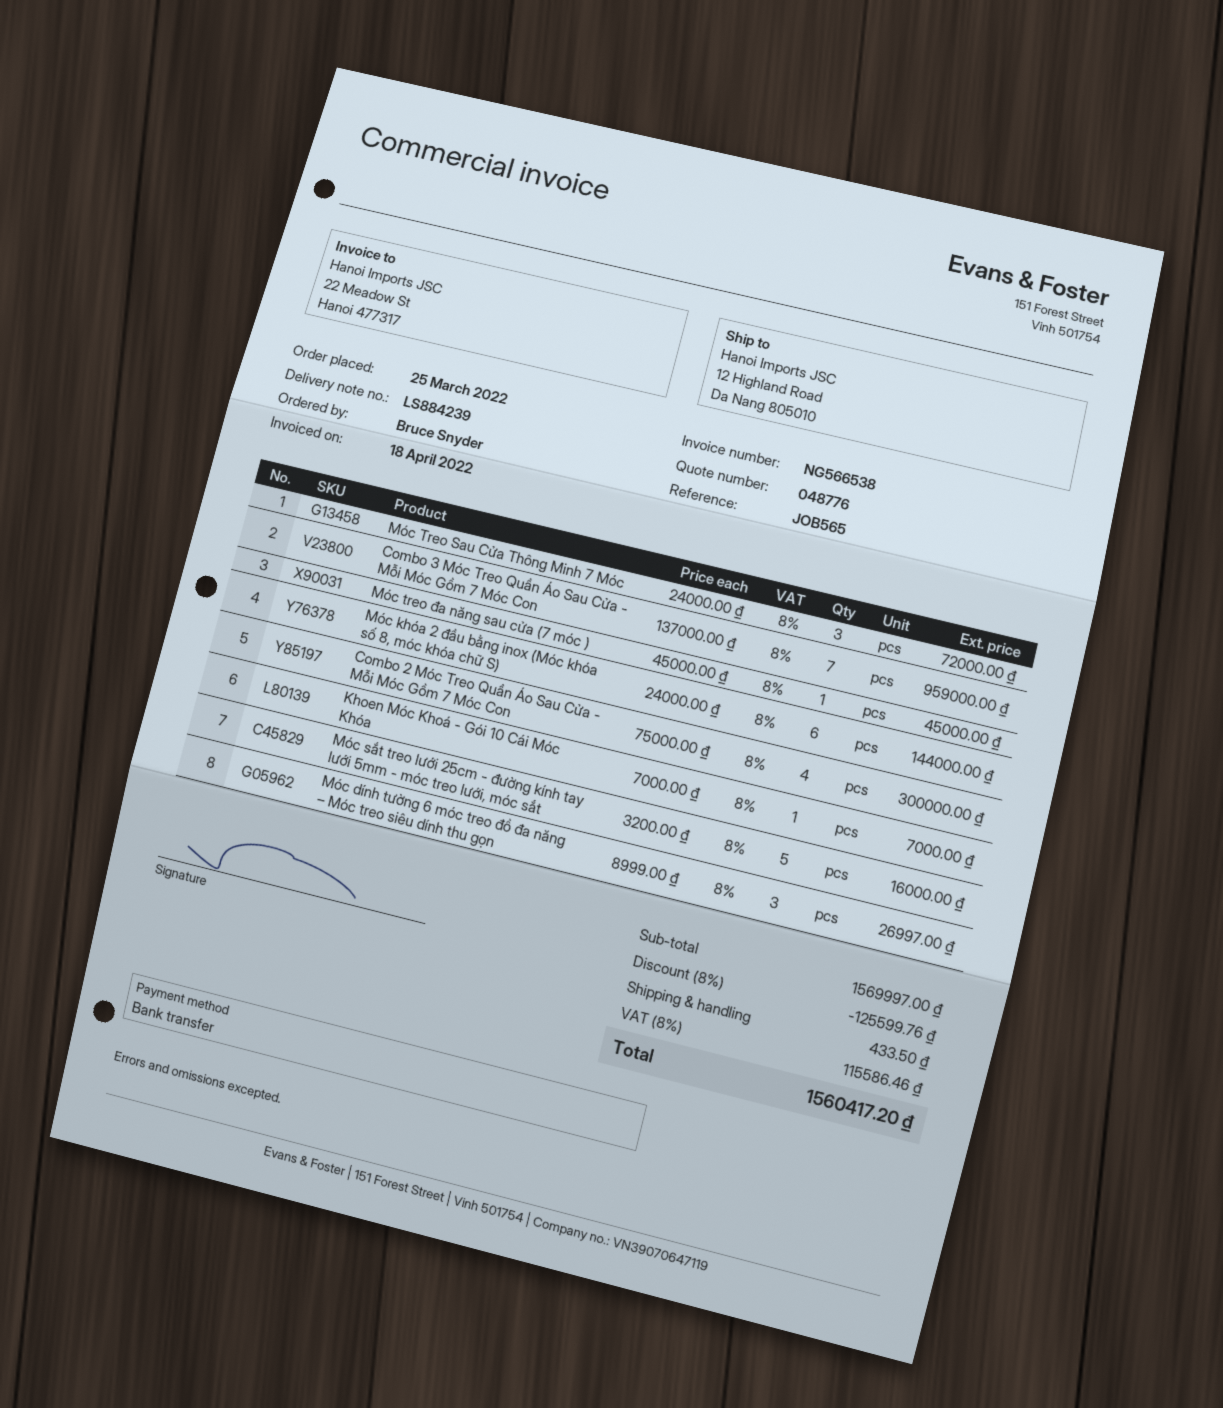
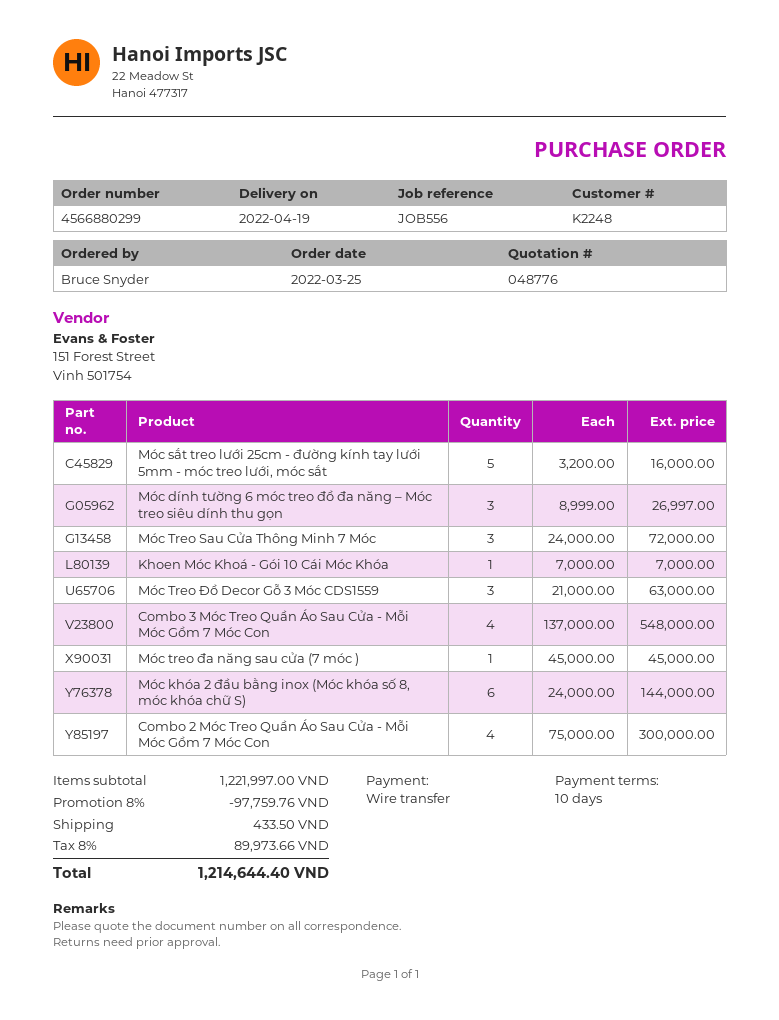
reference: JOB565 -> JOB556
Combo 3 Móc Treo Quần Áo Sau Cửa - Mỗi Móc Gồm 7 Móc Con: 7 x 137000.00 = 959000.00 -> 4 x 137000.00 = 548000.00
Móc Treo Đồ Decor Gỗ 3 Móc CDS1559: none -> 3 x 21000.00 = 63000.00
subtotal: 1569997.00 -> 1221997.00
discount: 8% = 125599.76 -> 8% = 97759.76
tax: 8% = 115586.46 -> 8% = 89973.66
total: 1560417.20 -> 1214644.40

